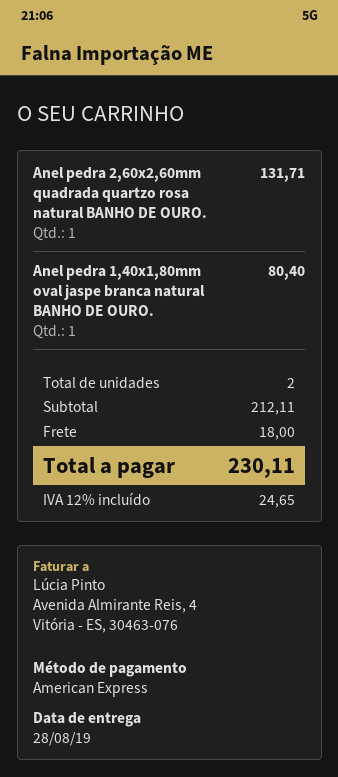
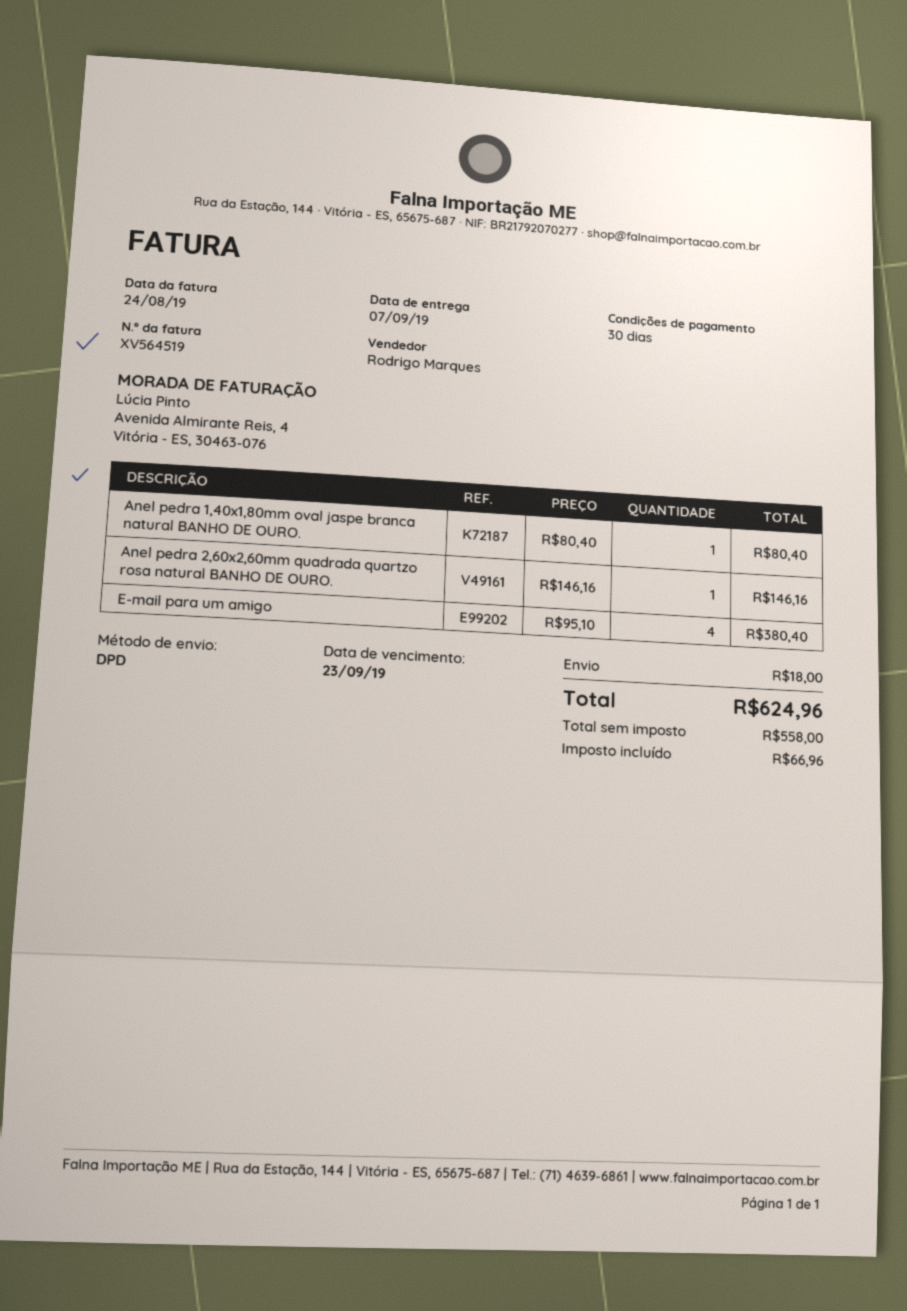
delivery date: 2019-08-28 -> 2019-09-07
Anel pedra 2,60x2,60mm quadrada quartzo rosa natural BANHO DE OURO.: 1 for 131.71 -> 1 for 146.16
E-mail para um amigo: none -> 4 for 380.40
tax: 24.65 -> 66.96
total: 230.11 -> 624.96

